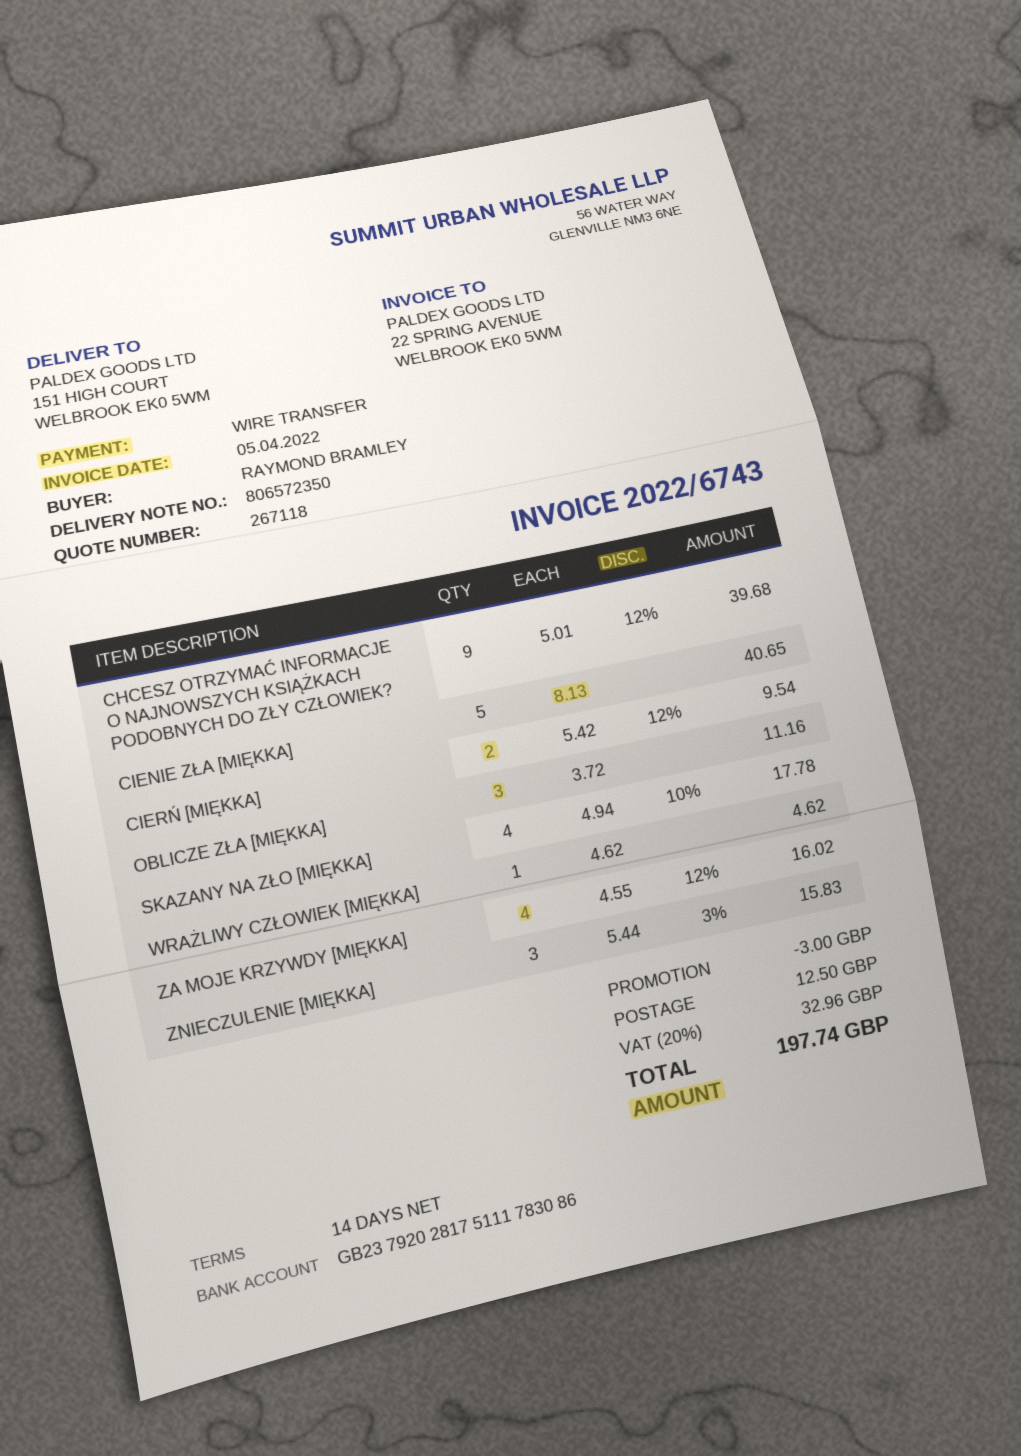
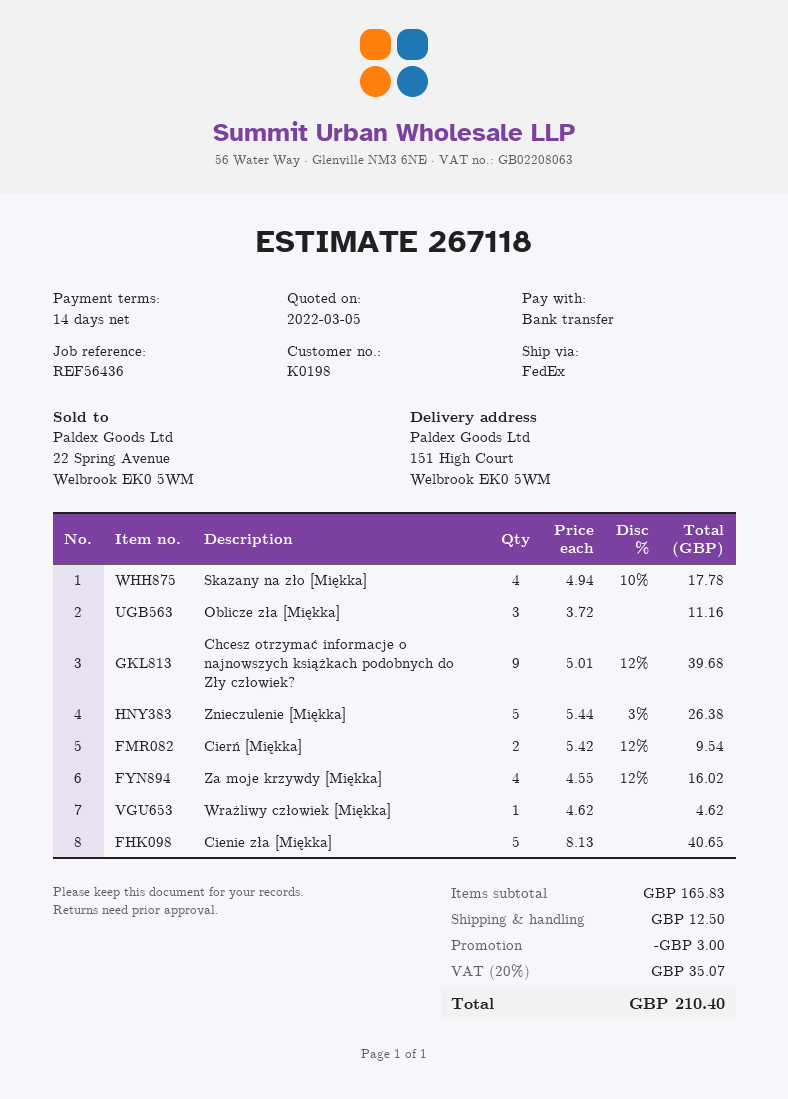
ZNIECZULENIE [MIĘKKA]: 3 x 5.44 - 3% = 15.83 -> 5 x 5.44 - 3% = 26.38
tax: 20% = 32.96 -> 20% = 35.07
total: 197.74 -> 210.40

